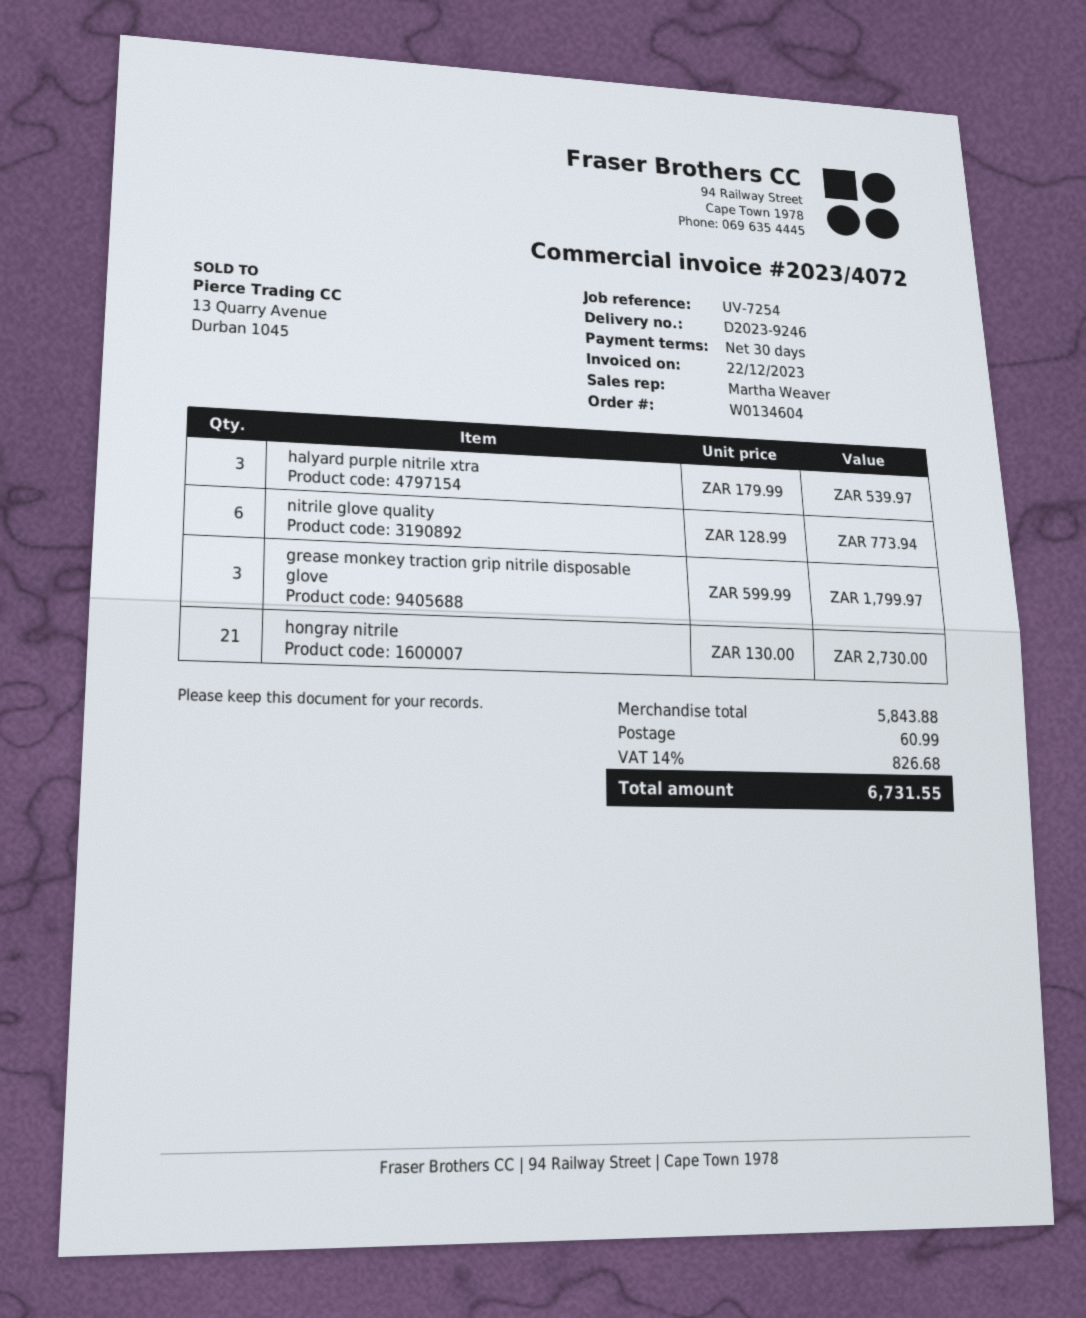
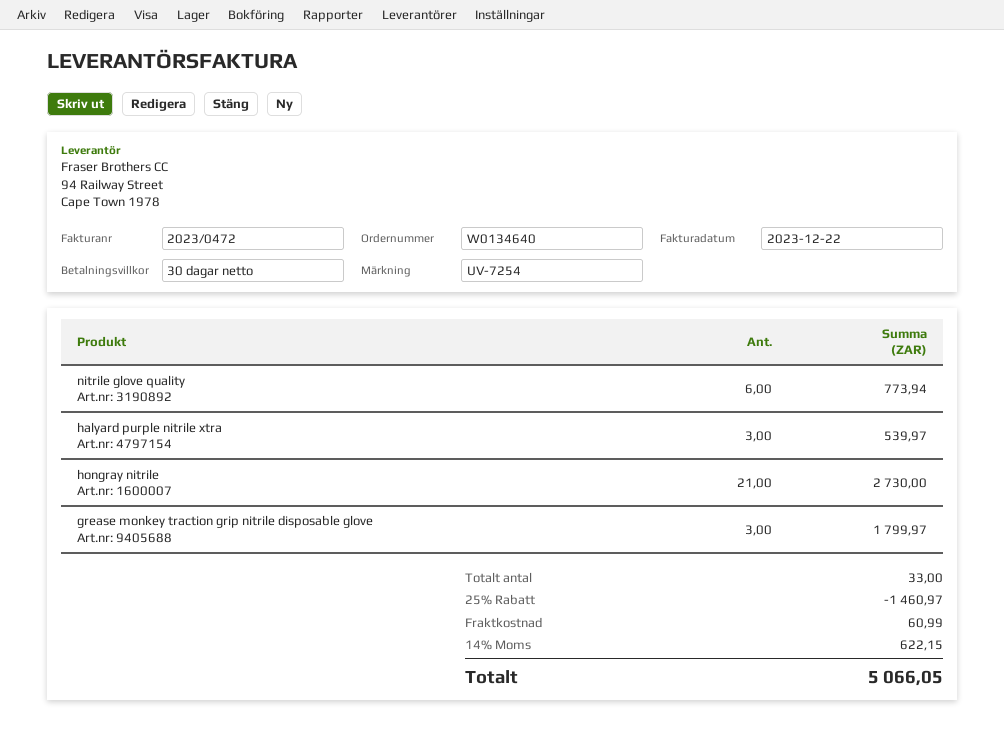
order number: W0134604 -> W0134640
invoice number: 2023/4072 -> 2023/0472
discount: none -> 25% = 1460.97
tax: 14% = 826.68 -> 14% = 622.15
total: 6731.55 -> 5066.05

